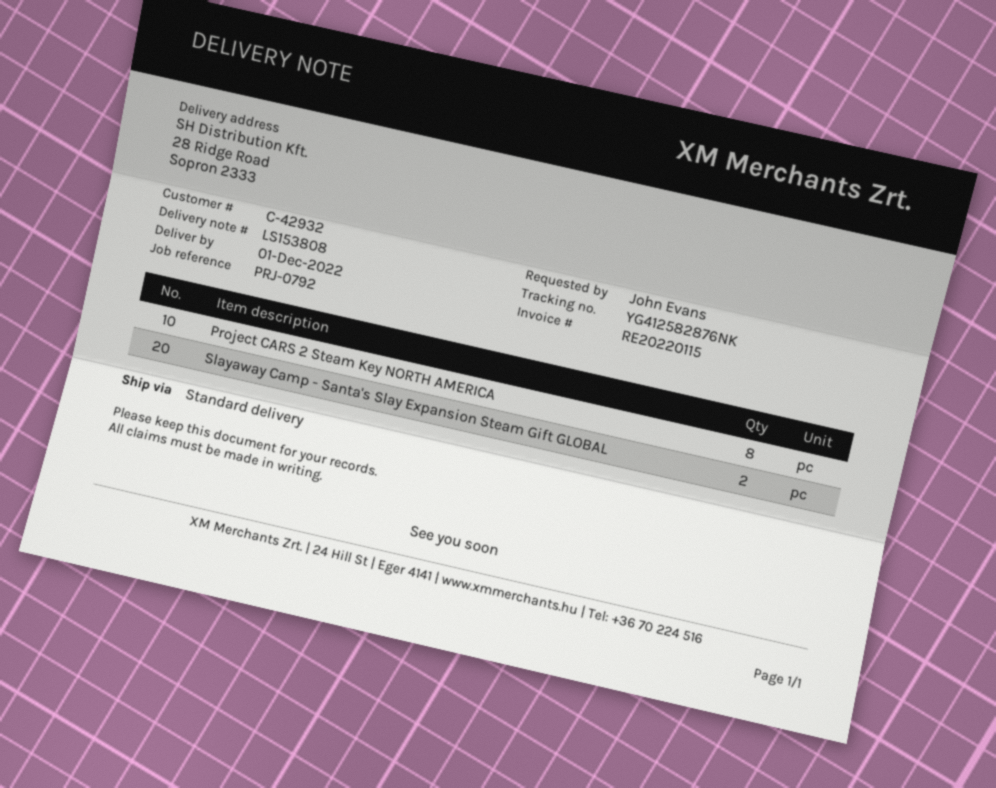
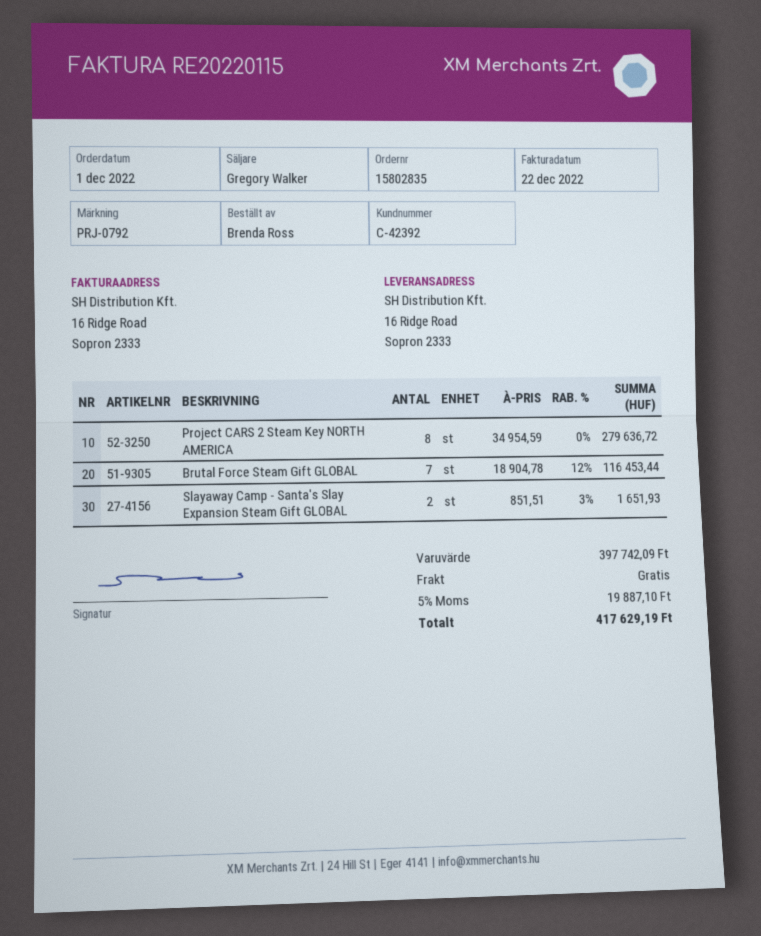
customer number: C-42932 -> C-42392
ordered by: John Evans -> Brenda Ross
ship to: 28 Ridge Road, Sopron 2333 -> 16 Ridge Road, Sopron 2333
Brutal Force Steam Gift GLOBAL: none -> 7

